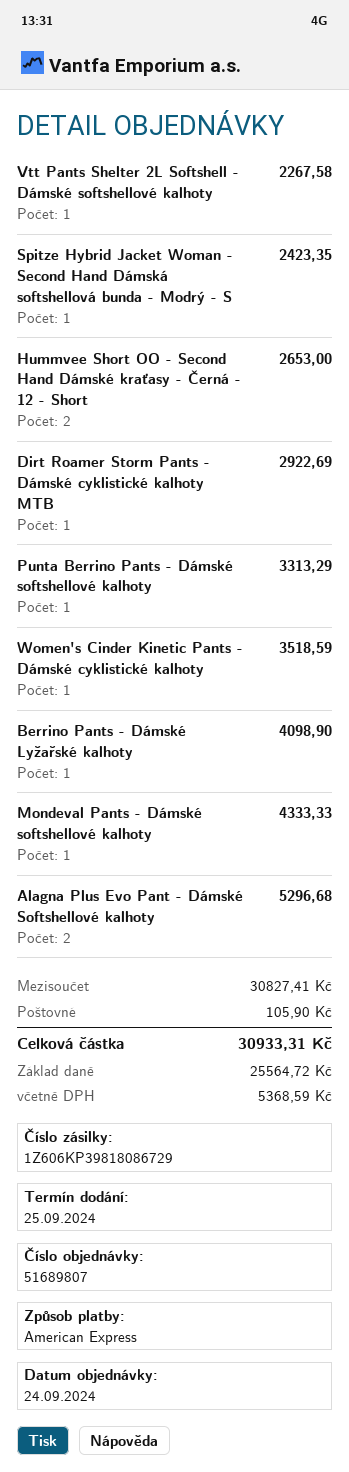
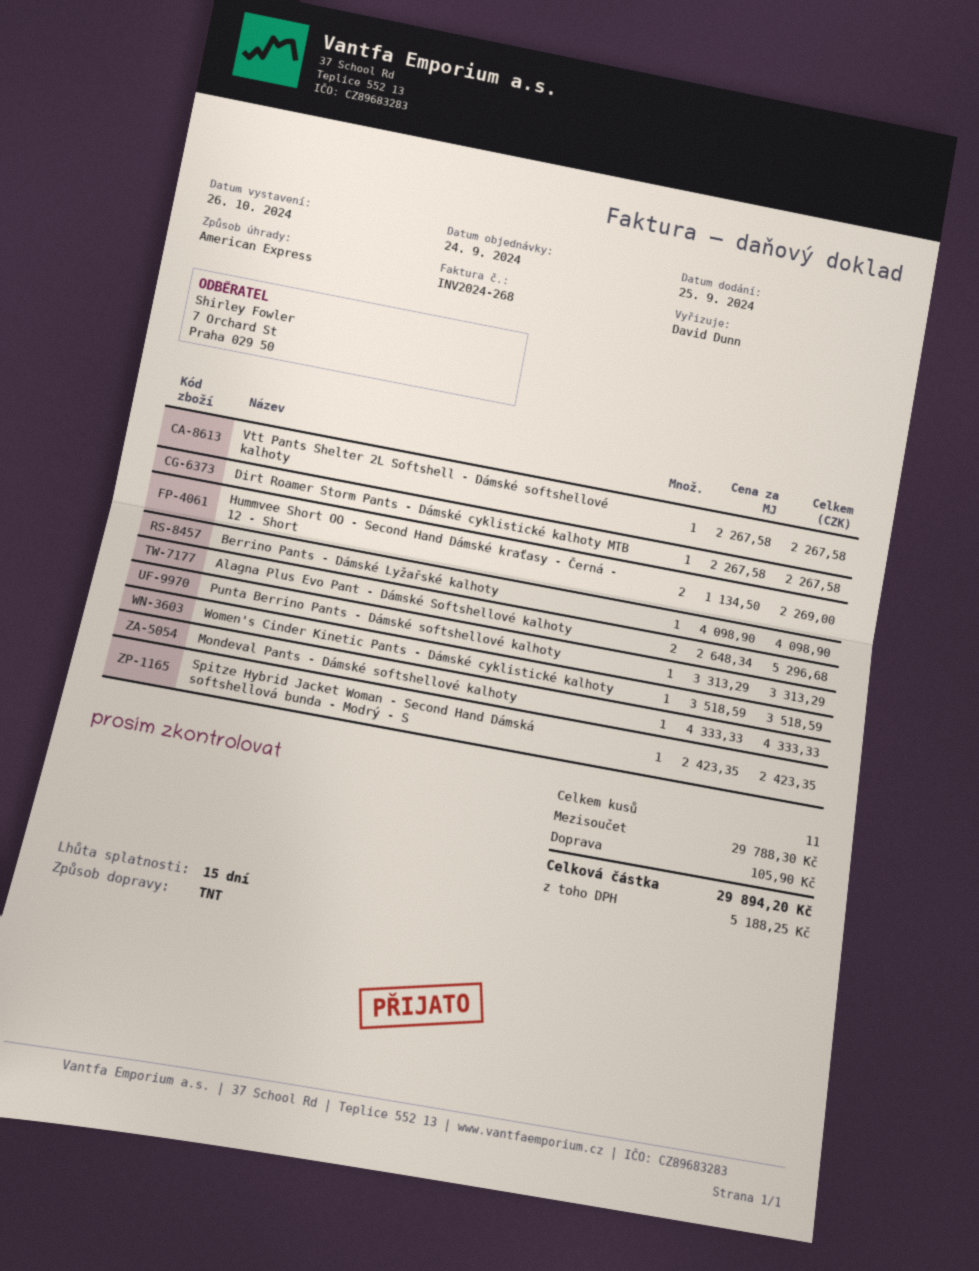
Hummvee Short OO - Second Hand Dámské kraťasy - Černá - 12 - Short: 2 for 2653.00 -> 2 for 2269.00
Dirt Roamer Storm Pants - Dámské cyklistické kalhoty MTB: 1 for 2922.69 -> 1 for 2267.58
subtotal: 30827.41 -> 29788.30
tax: 5368.59 -> 5188.25
total: 30933.31 -> 29894.20

